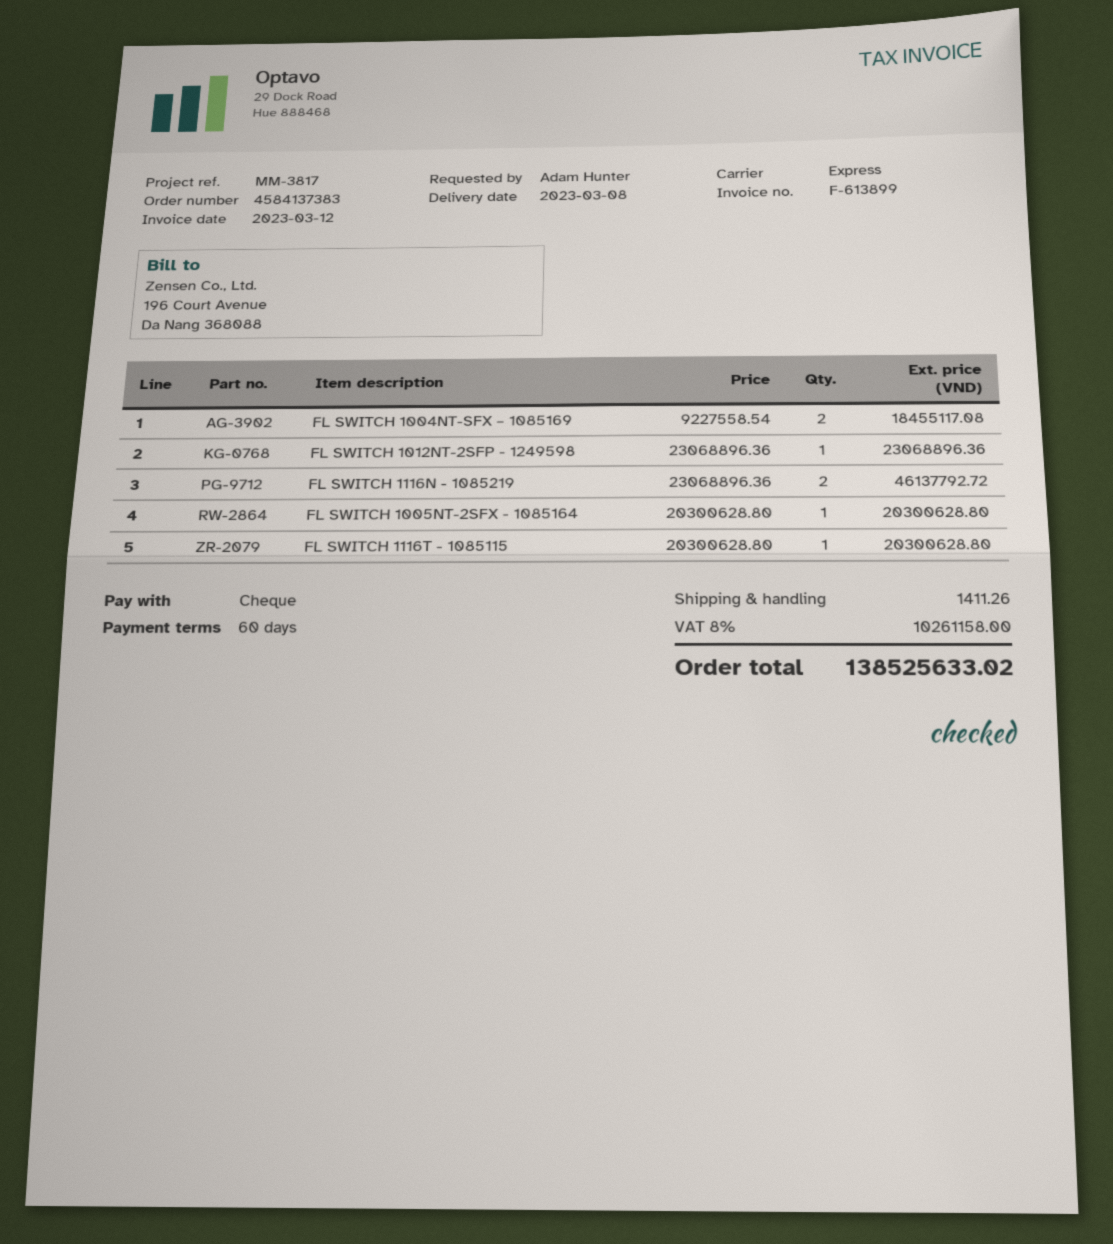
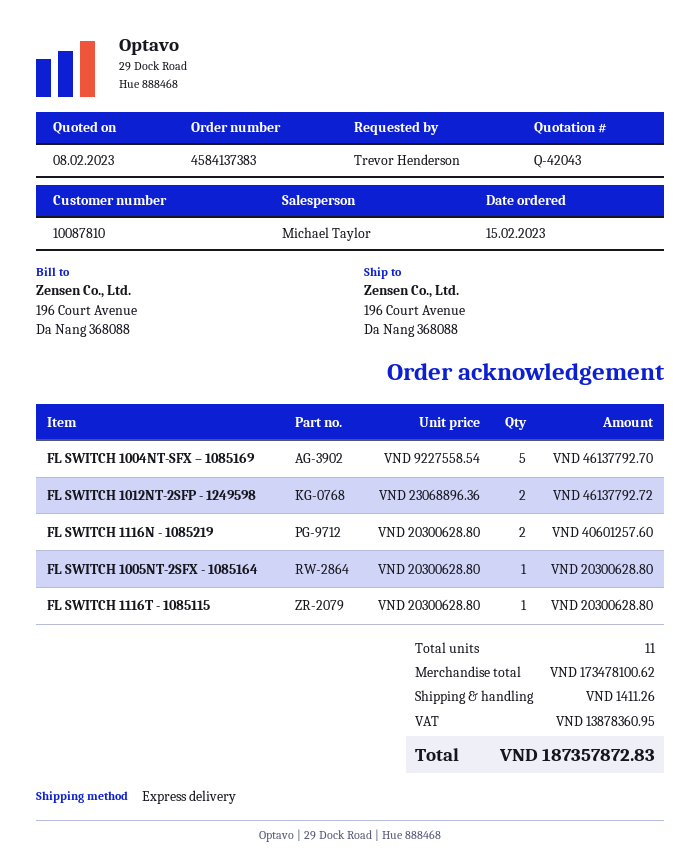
ordered by: Adam Hunter -> Trevor Henderson
FL SWITCH 1004NT-SFX – 1085169: 2 x 9227558.54 = 18455117.08 -> 5 x 9227558.54 = 46137792.70
FL SWITCH 1012NT-2SFP - 1249598: 1 x 23068896.36 = 23068896.36 -> 2 x 23068896.36 = 46137792.72
FL SWITCH 1116N - 1085219: 2 x 23068896.36 = 46137792.72 -> 2 x 20300628.80 = 40601257.60
tax: 10261158.00 -> 13878360.95
total: 138525633.02 -> 187357872.83

